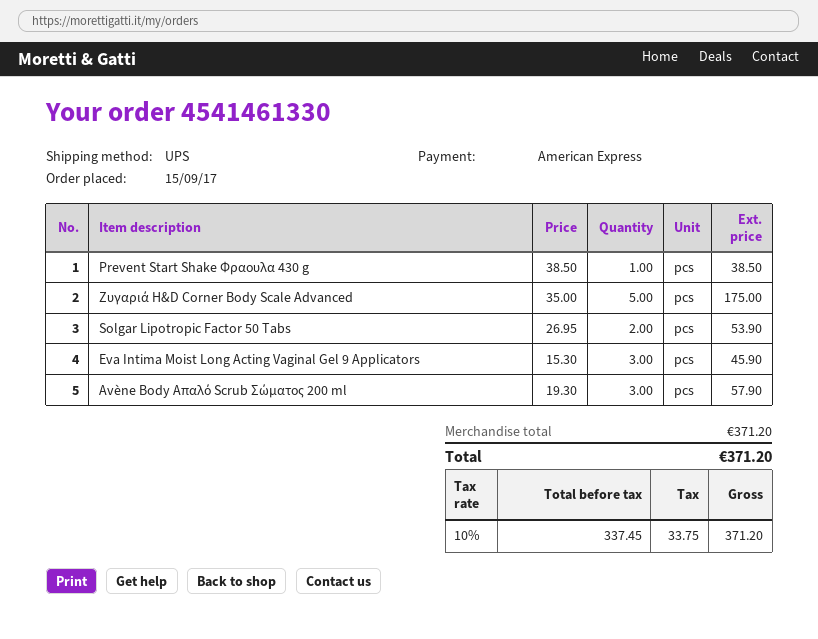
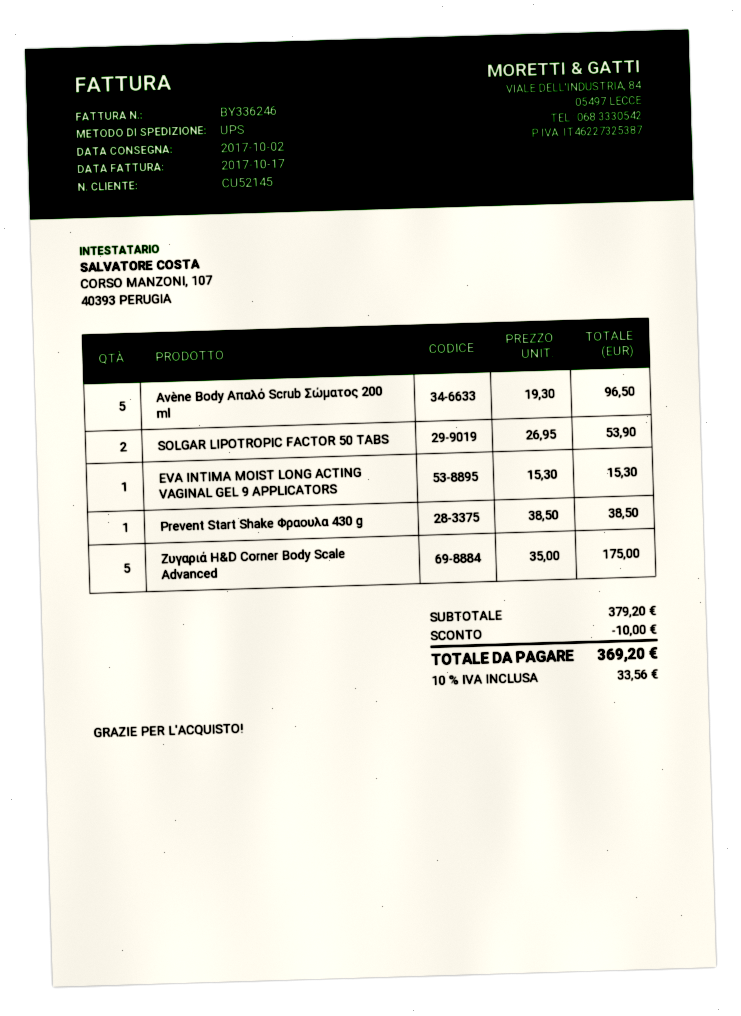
Eva Intima Moist Long Acting Vaginal Gel 9 Applicators: 3 x 15.30 = 45.90 -> 1 x 15.30 = 15.30
Avène Body Απαλό Scrub Σώματος 200 ml: 3 x 19.30 = 57.90 -> 5 x 19.30 = 96.50
subtotal: 371.20 -> 379.20
discount: none -> 10.00
tax: 10% = 33.75 -> 10% = 33.56
total: 371.20 -> 369.20

